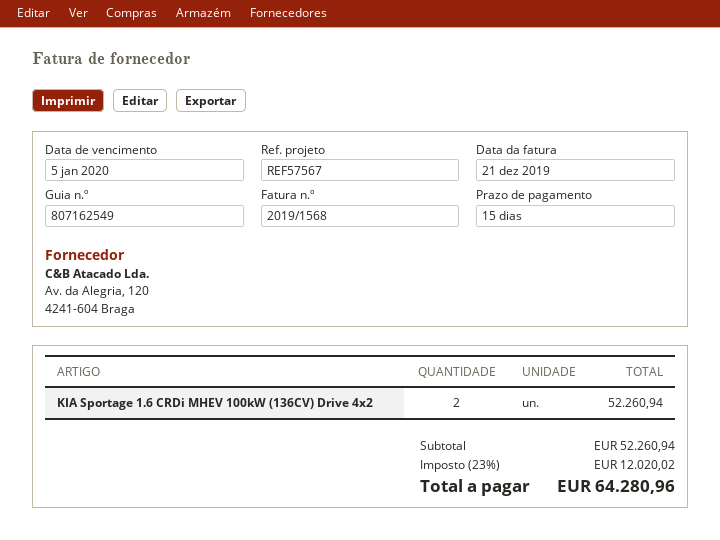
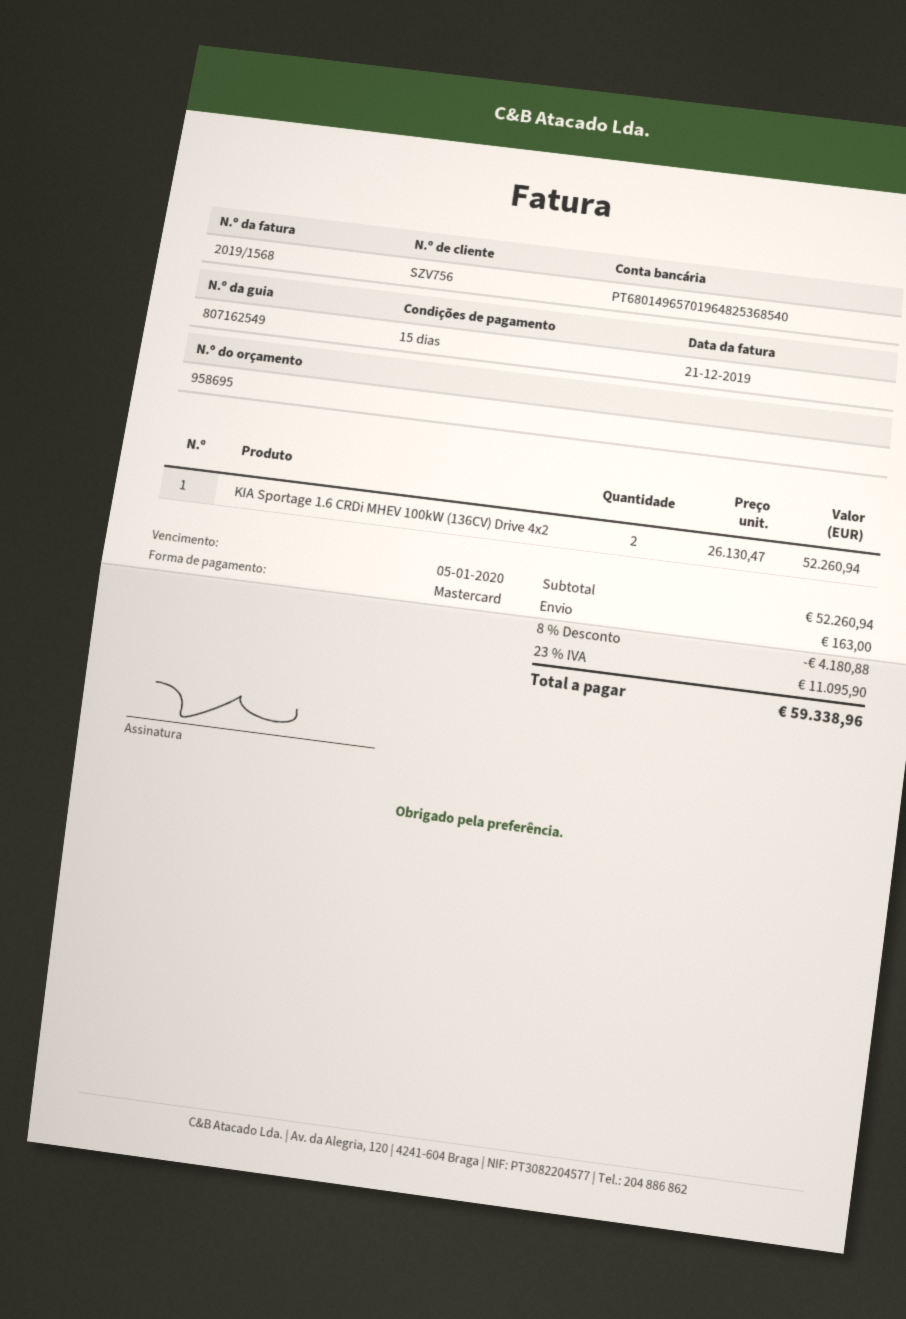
discount: none -> 8% = 4180.88
shipping: none -> 163.00
tax: 23% = 12020.02 -> 23% = 11095.90
total: 64280.96 -> 59338.96

